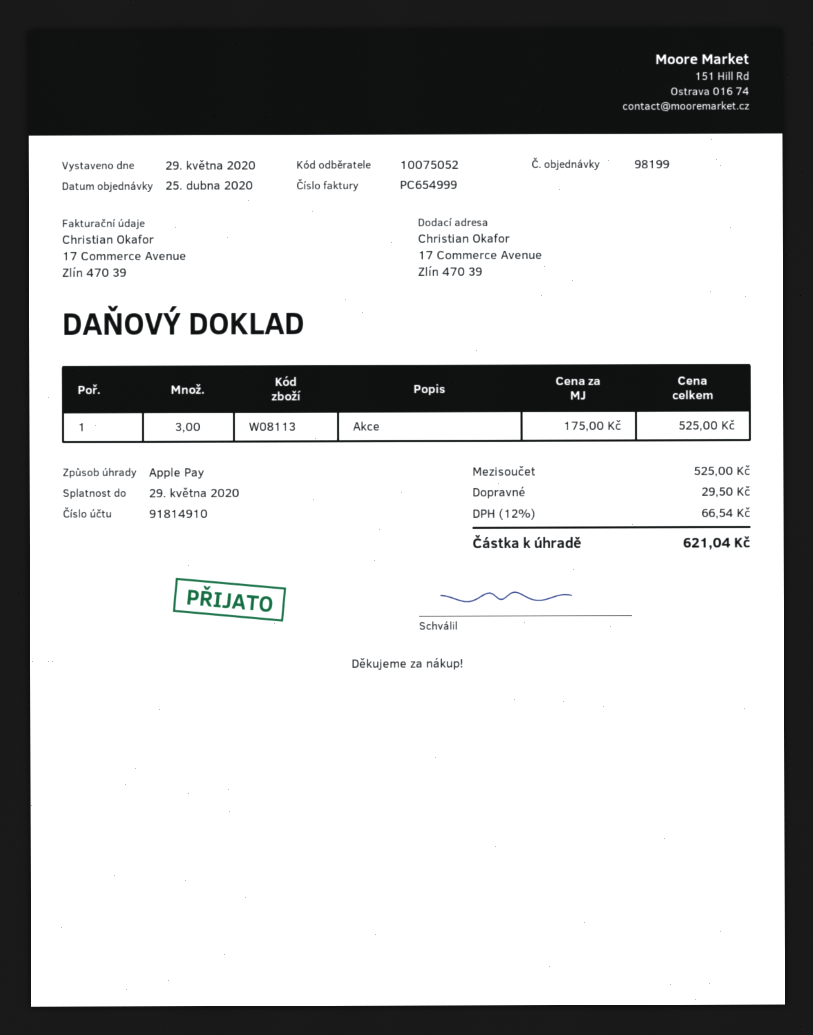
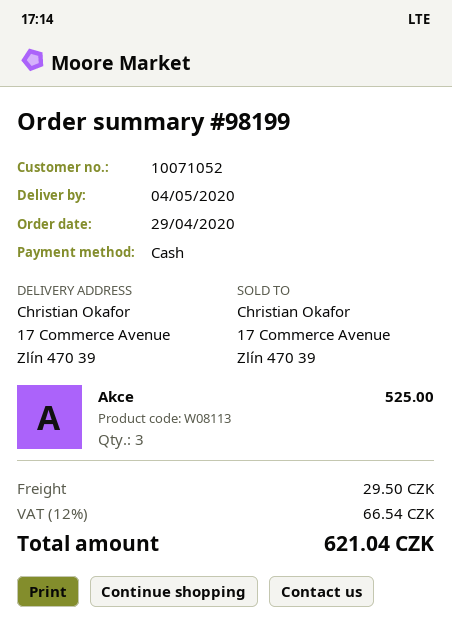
order date: 2020-04-25 -> 2020-04-29
customer number: 10075052 -> 10071052
payment method: Apple Pay -> cash

